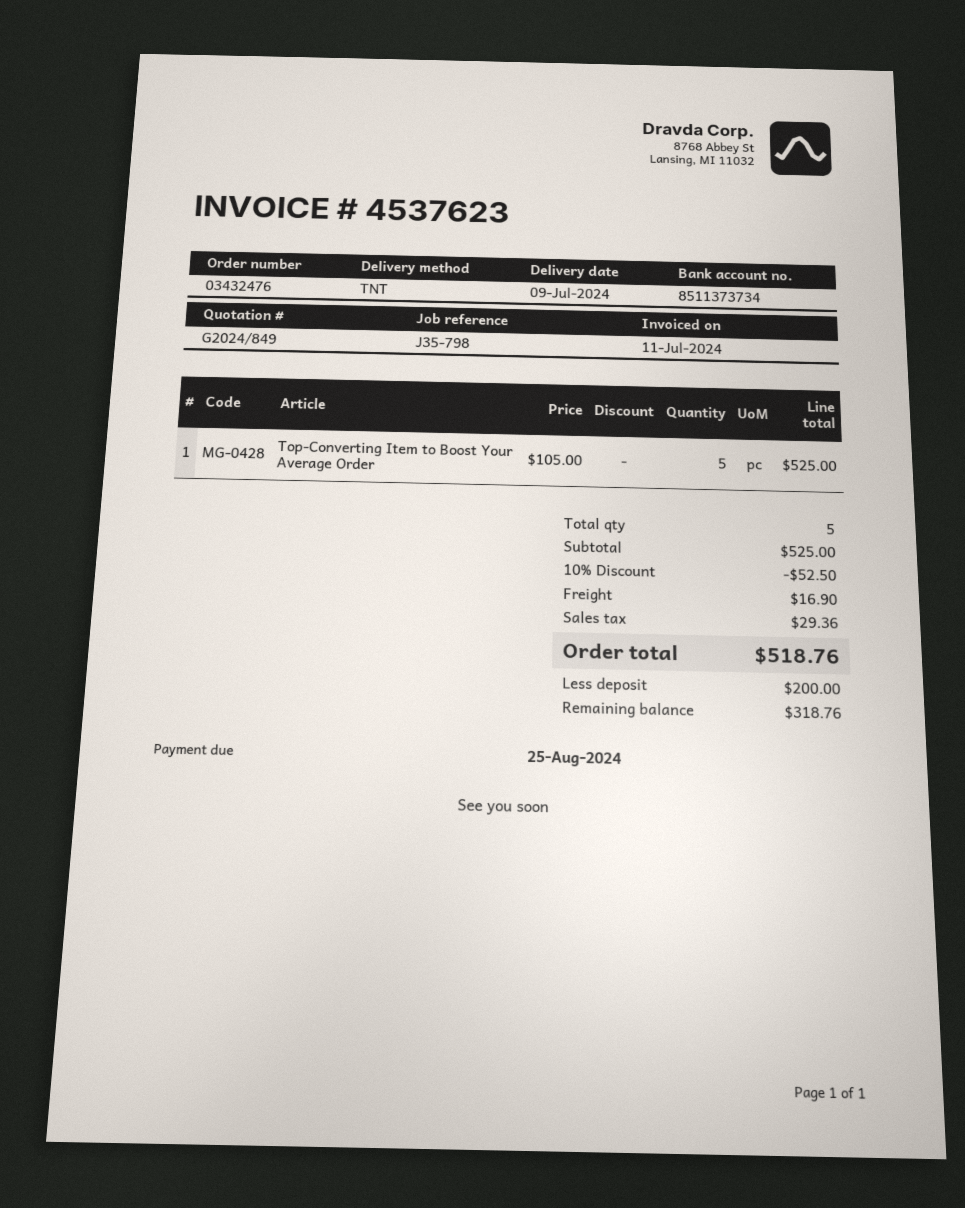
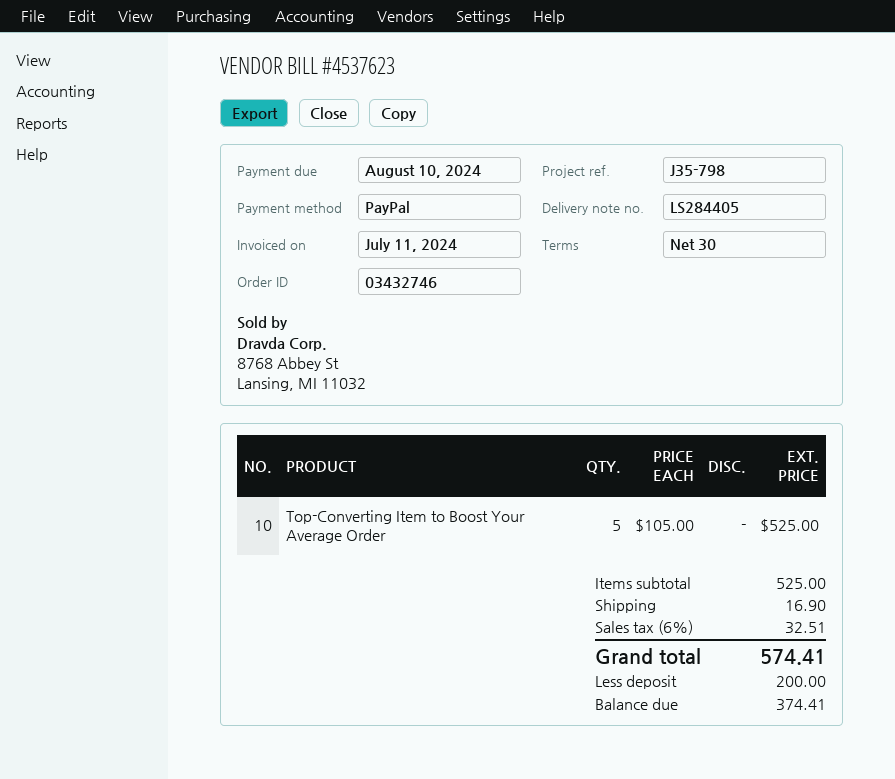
order number: 03432476 -> 03432746
due date: 2024-08-25 -> 2024-08-10
discount: 10% = 52.50 -> none
tax: 29.36 -> 32.51
total: 518.76 -> 574.41
balance: 318.76 -> 374.41

